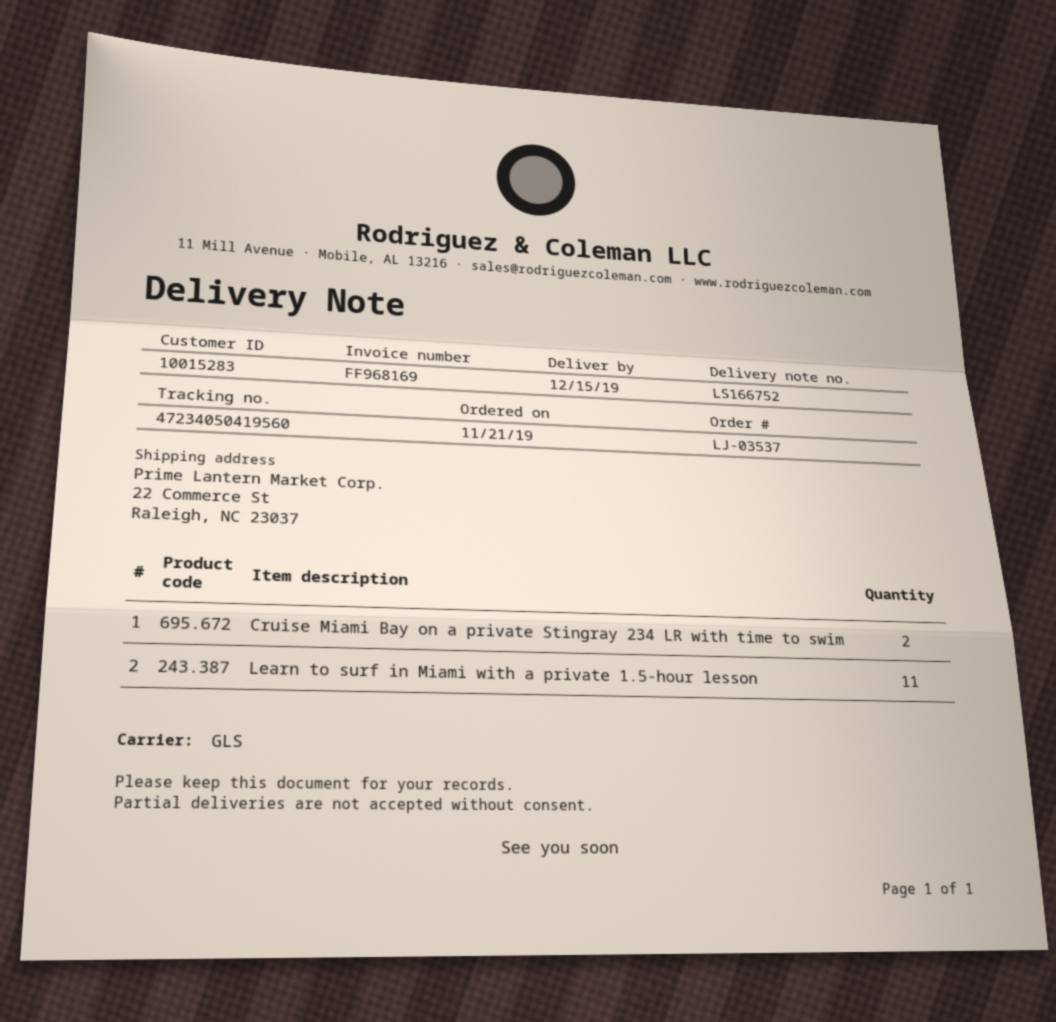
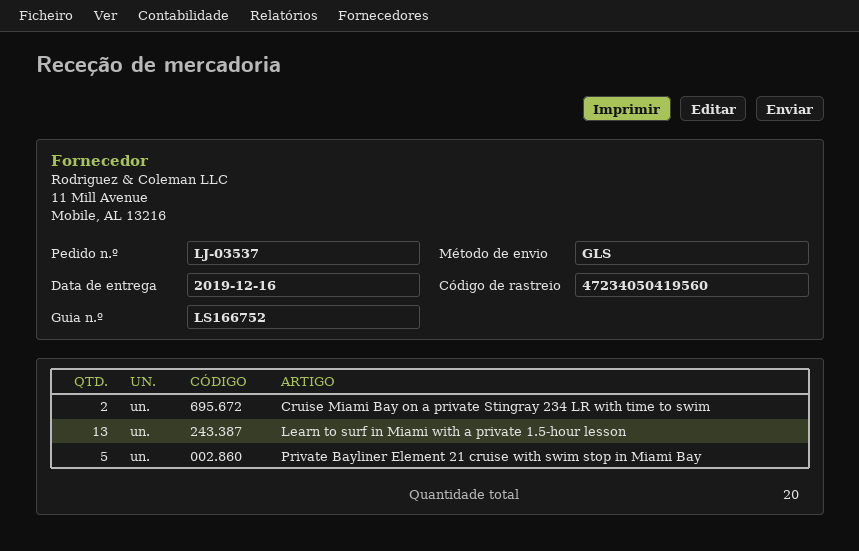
delivery date: 2019-12-15 -> 2019-12-16
Learn to surf in Miami with a private 1.5-hour lesson: 11 -> 13
Private Bayliner Element 21 cruise with swim stop in Miami Bay: none -> 5

